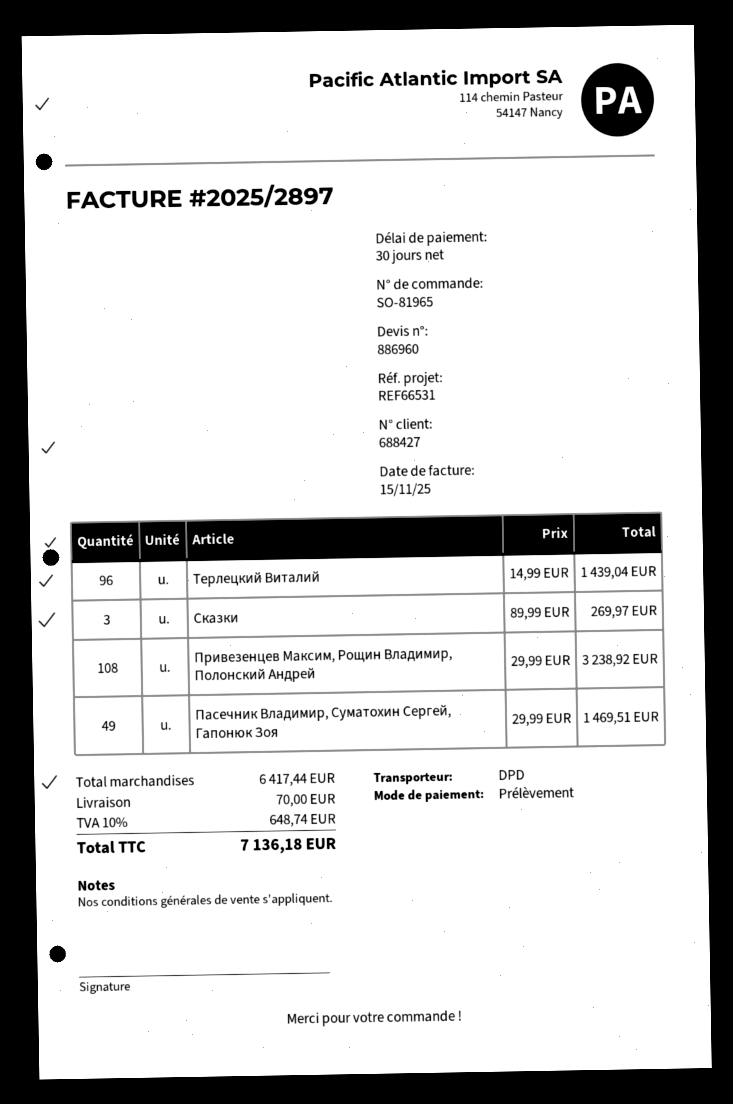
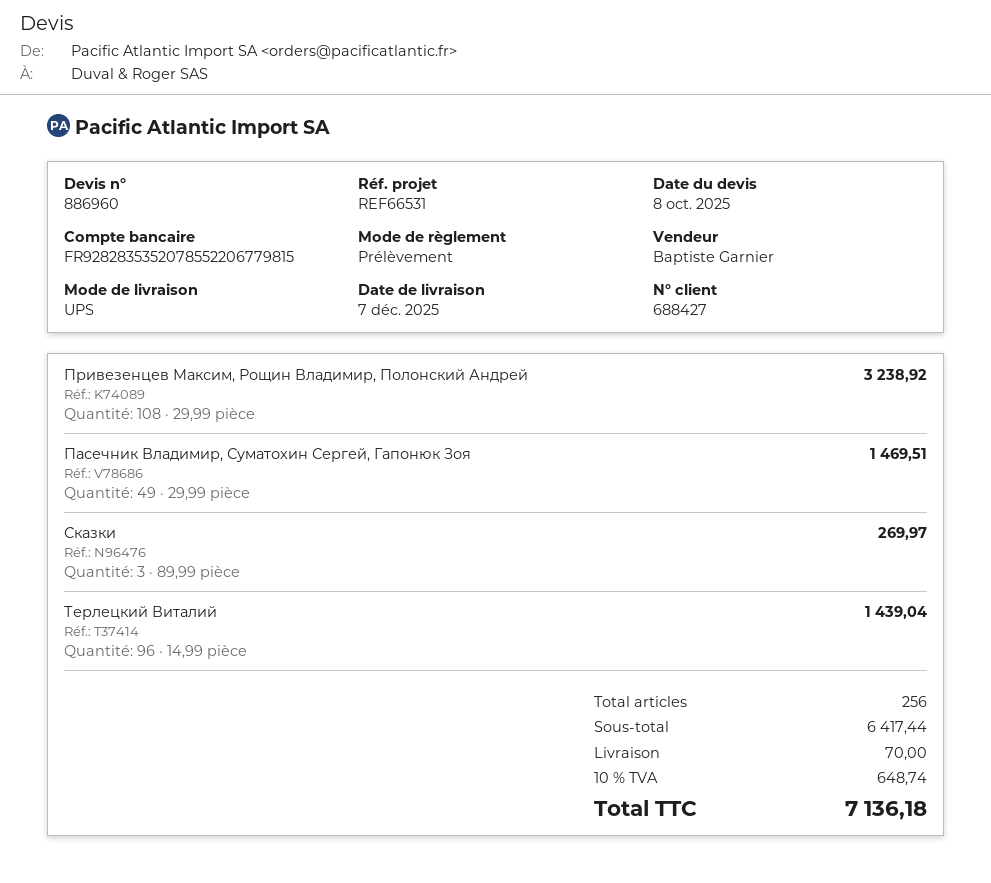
shipping method: DPD -> UPS

